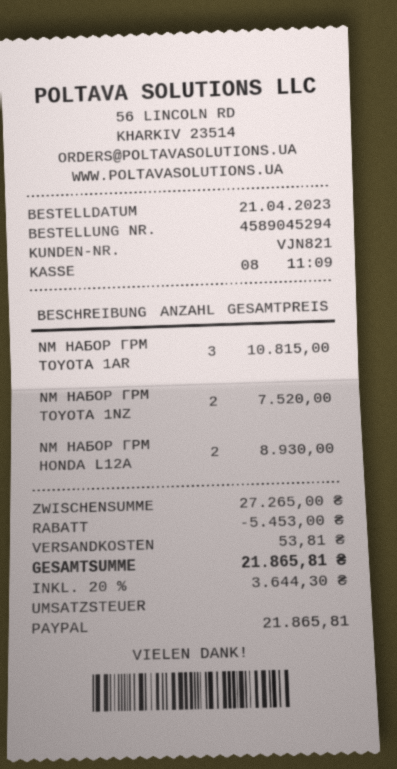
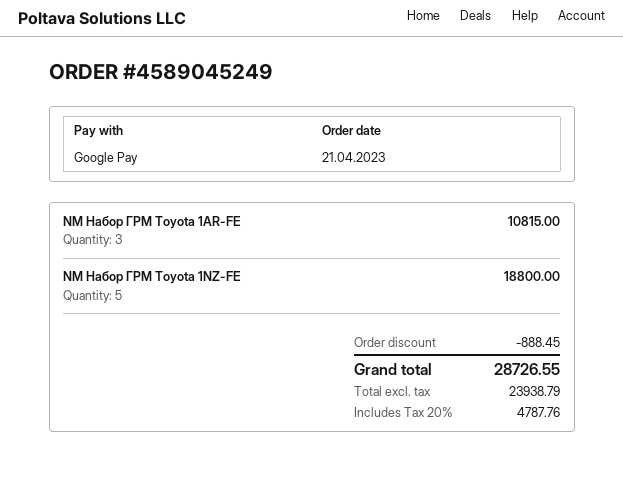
order number: 4589045294 -> 4589045249
payment method: PayPal -> Google Pay
NM НАБОР ГРМ TOYOTA 1NZ: 2 for 7520.00 -> 5 for 18800.00
NM НАБОР ГРМ HONDA L12A: 2 for 8930.00 -> none
discount: 5453.00 -> 888.45
shipping: 53.81 -> none
tax: 20% = 3644.30 -> 20% = 4787.76
total: 21865.81 -> 28726.55

